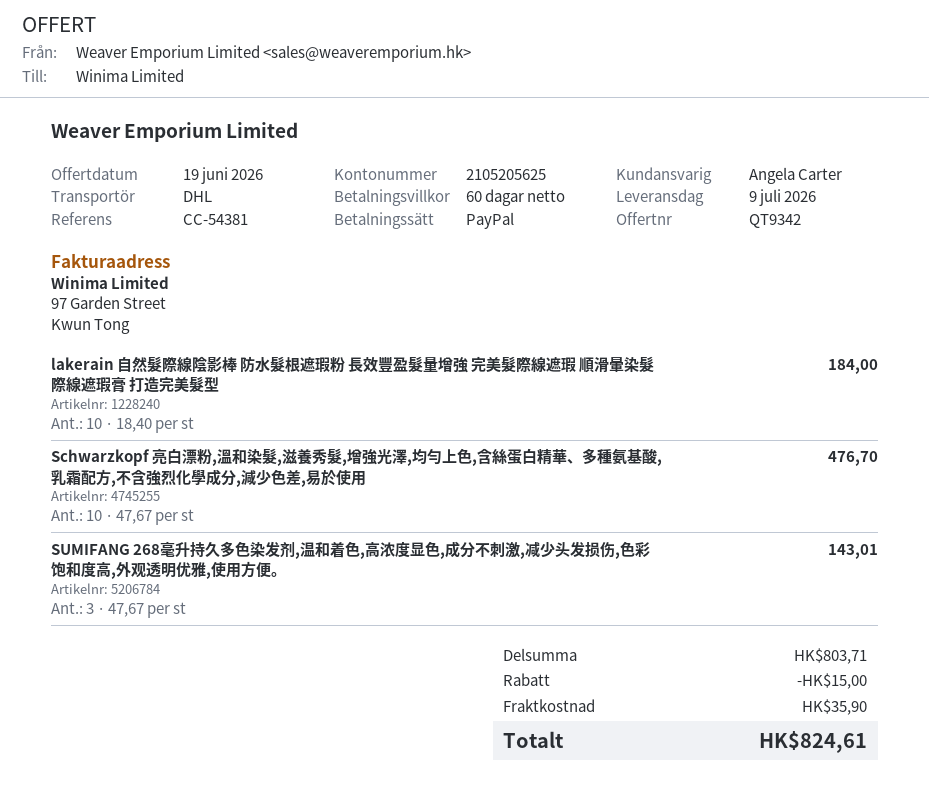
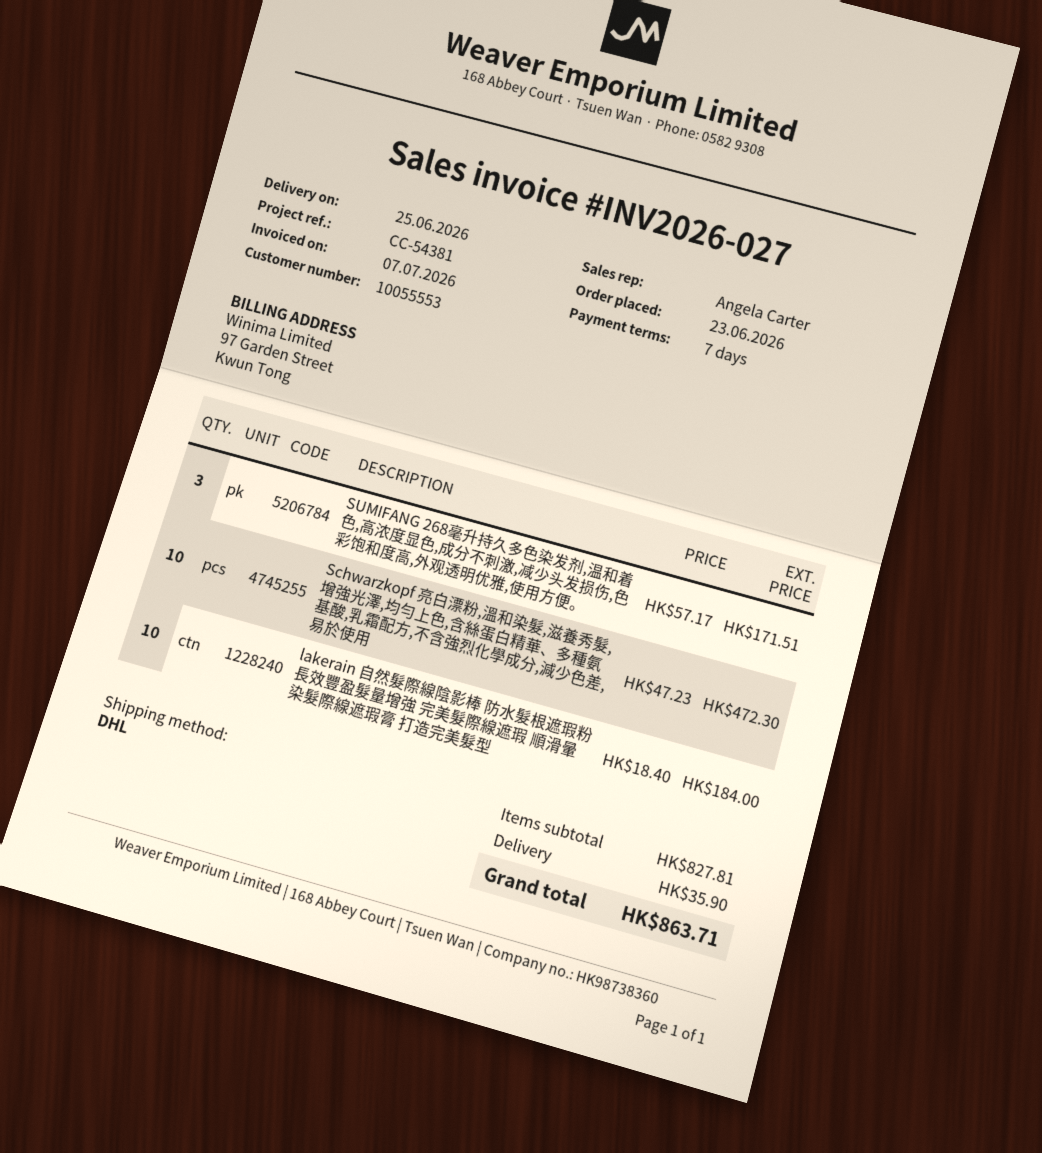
delivery date: 2026-07-09 -> 2026-06-25
payment terms: 60 days -> 7 days
Schwarzkopf 亮白漂粉,溫和染髮,滋養秀髮,增強光澤,均勻上色,含絲蛋白精華、多種氨基酸,乳霜配方,不含強烈化學成分,減少色差,易於使用: 10 x 47.67 = 476.70 -> 10 x 47.23 = 472.30
SUMIFANG 268毫升持久多色染发剂,温和着色,高浓度显色,成分不刺激,减少头发损伤,色彩饱和度高,外观透明优雅,使用方便。: 3 x 47.67 = 143.01 -> 3 x 57.17 = 171.51
subtotal: 803.71 -> 827.81
discount: 15.00 -> none
total: 824.61 -> 863.71

